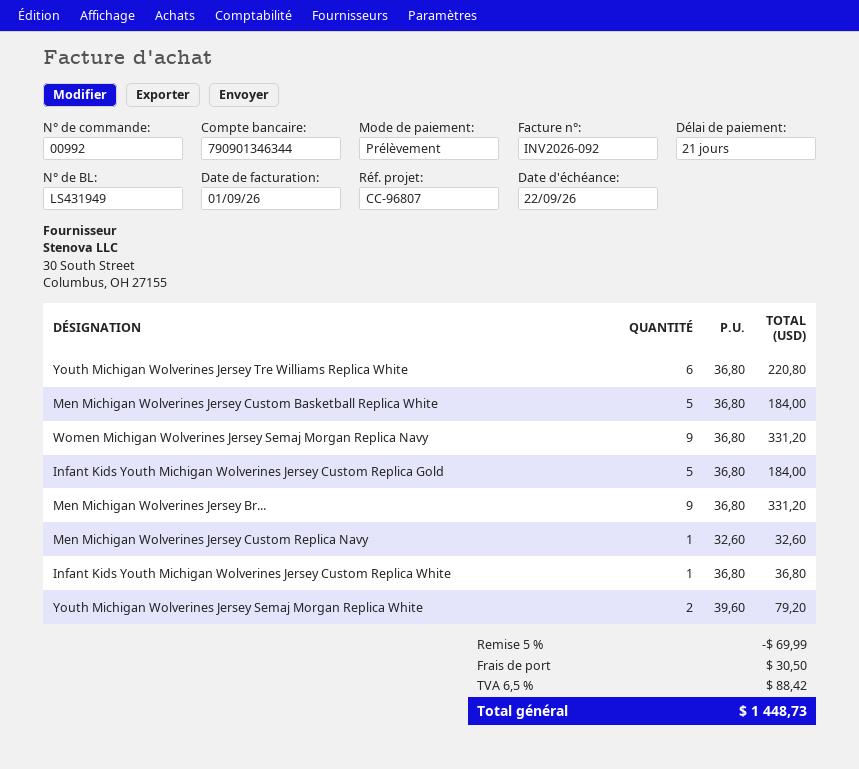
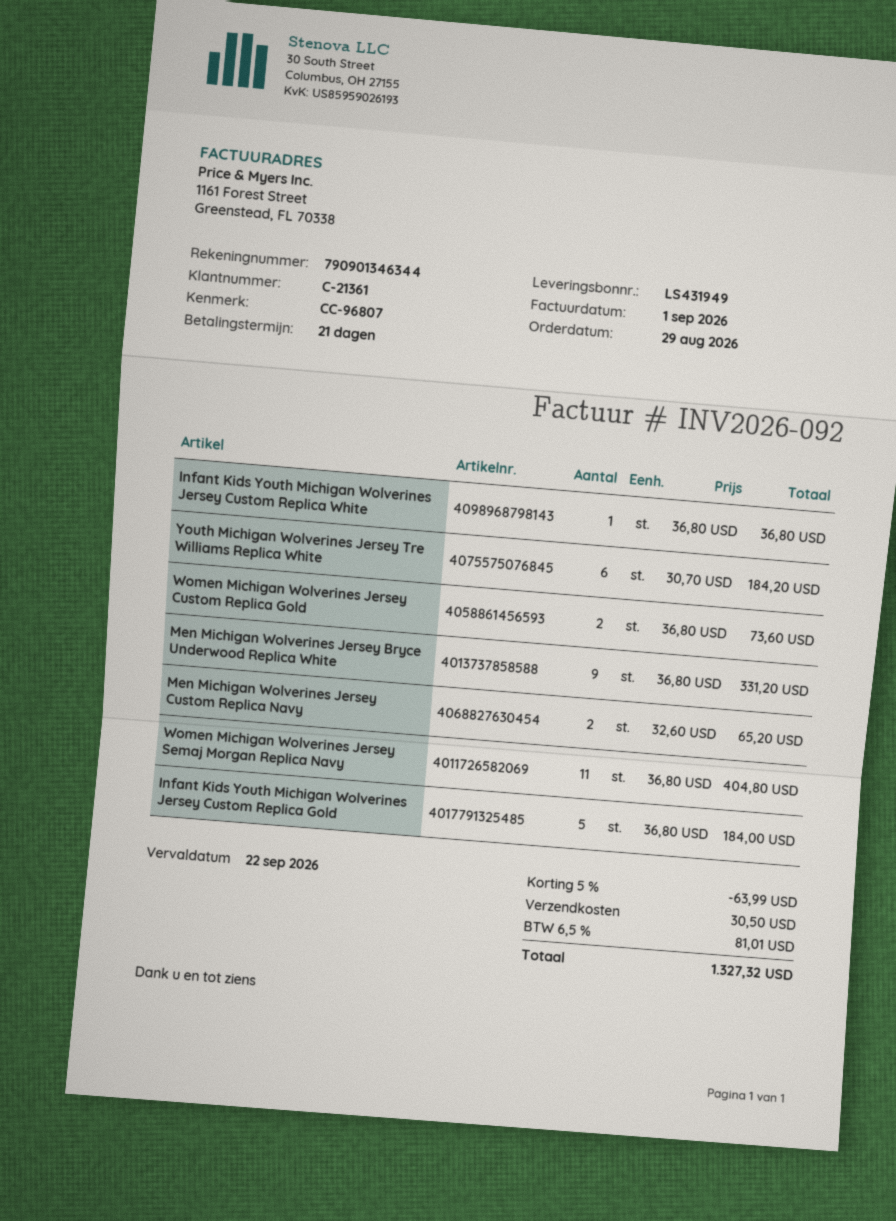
Youth Michigan Wolverines Jersey Tre Williams Replica White: 6 x 36.80 = 220.80 -> 6 x 30.70 = 184.20
Men Michigan Wolverines Jersey Custom Basketball Replica White: 5 x 36.80 = 184.00 -> none
Women Michigan Wolverines Jersey Semaj Morgan Replica Navy: 9 x 36.80 = 331.20 -> 11 x 36.80 = 404.80
Men Michigan Wolverines Jersey Custom Replica Navy: 1 x 32.60 = 32.60 -> 2 x 32.60 = 65.20
Youth Michigan Wolverines Jersey Semaj Morgan Replica White: 2 x 39.60 = 79.20 -> none
Women Michigan Wolverines Jersey Custom Replica Gold: none -> 2 x 36.80 = 73.60
discount: 5% = 69.99 -> 5% = 63.99
tax: 6.5% = 88.42 -> 6.5% = 81.01
total: 1448.73 -> 1327.32

